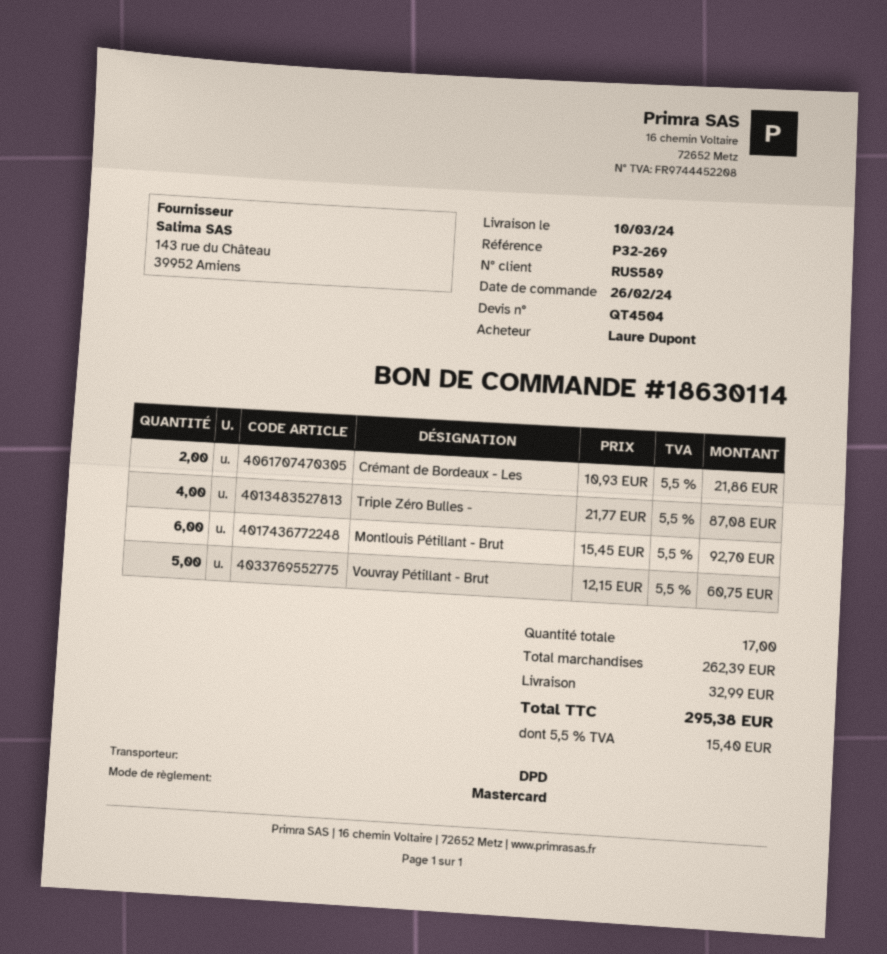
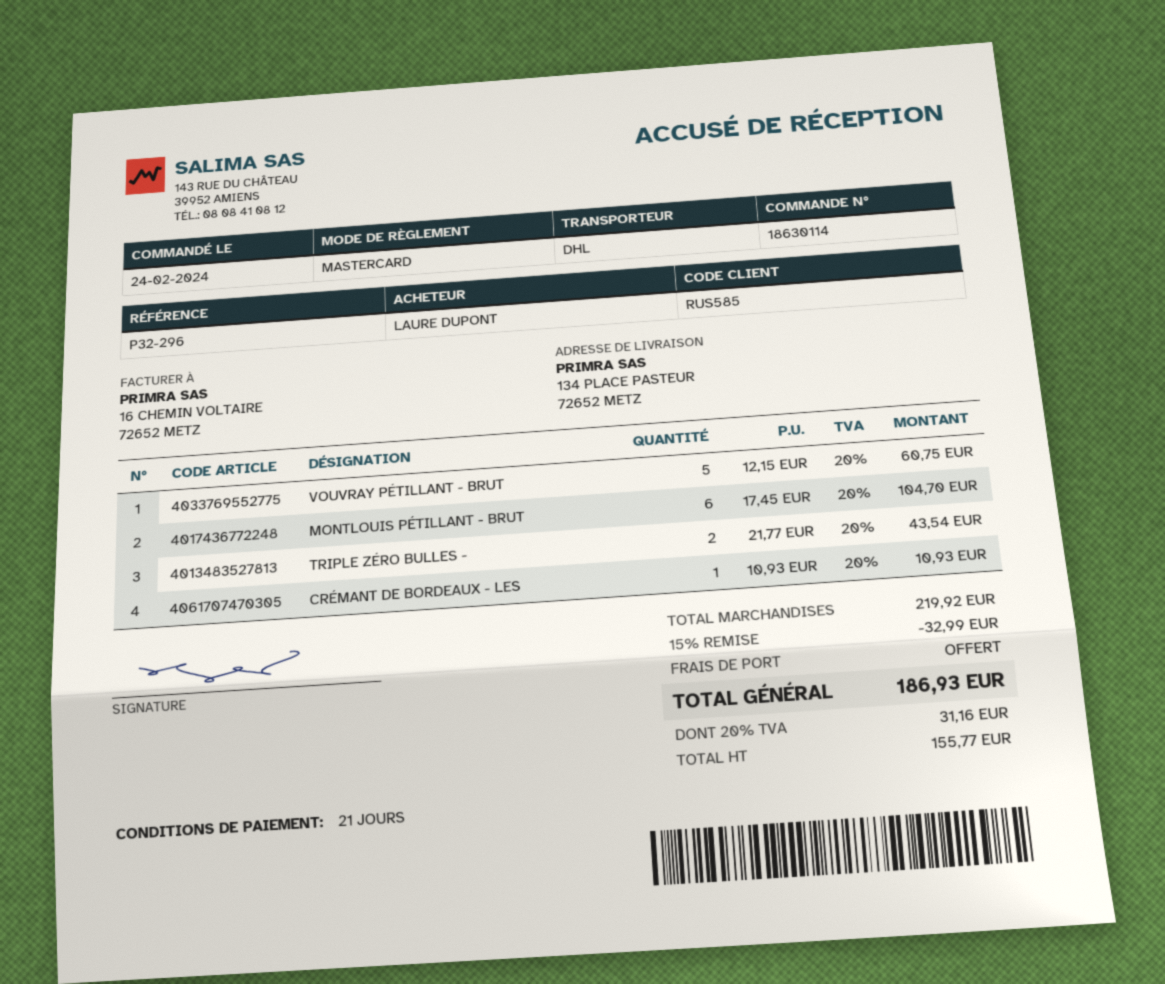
order date: 2024-02-26 -> 2024-02-24
customer number: RUS589 -> RUS585
reference: P32-269 -> P32-296
shipping method: DPD -> DHL
Crémant de Bordeaux - Les: 2 x 10.93 = 21.86 -> 1 x 10.93 = 10.93
Triple Zéro Bulles -: 4 x 21.77 = 87.08 -> 2 x 21.77 = 43.54
Montlouis Pétillant - Brut: 6 x 15.45 = 92.70 -> 6 x 17.45 = 104.70
subtotal: 262.39 -> 219.92
discount: none -> 15% = 32.99
shipping: 32.99 -> 0.00
tax: 5.5% = 15.40 -> 20% = 31.16
total: 295.38 -> 186.93

